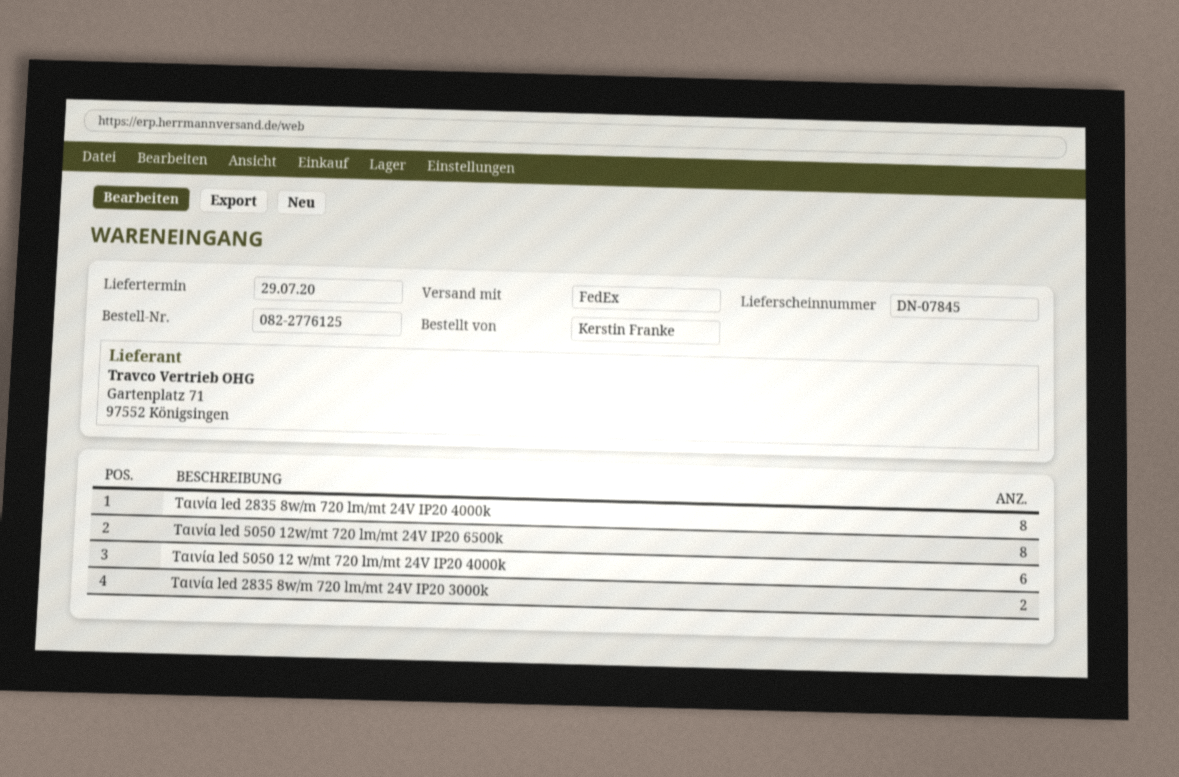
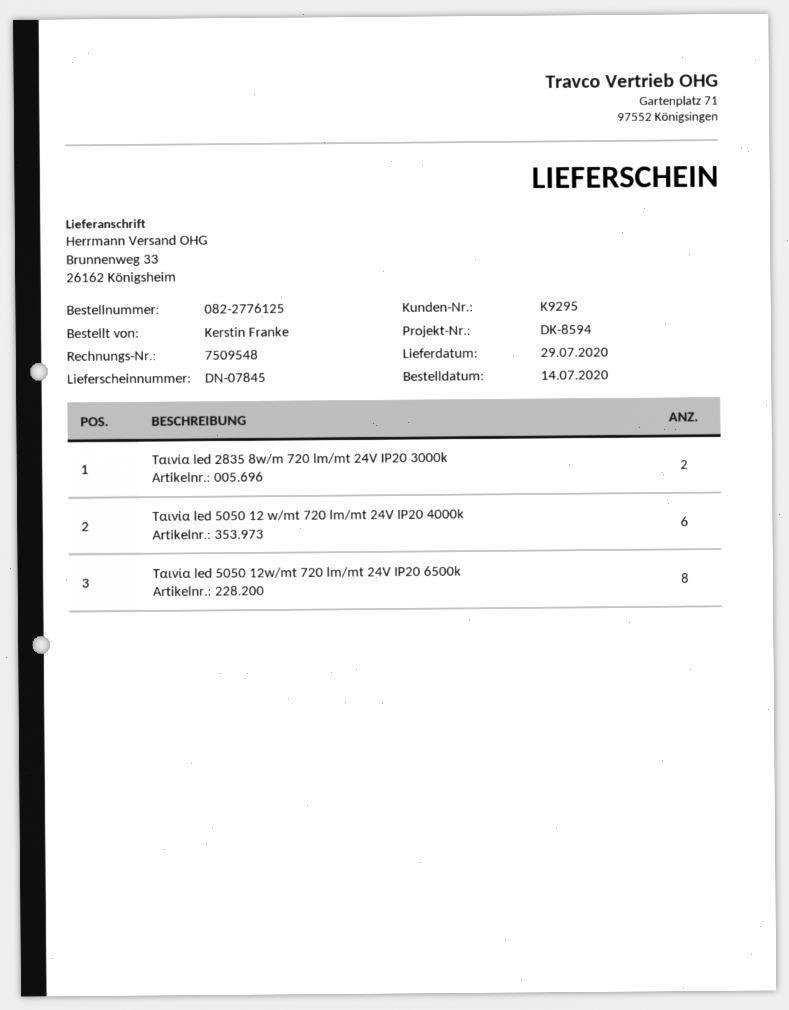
Ταινία led 2835 8w/m 720 lm/mt 24V IP20 4000k: 8 -> none

